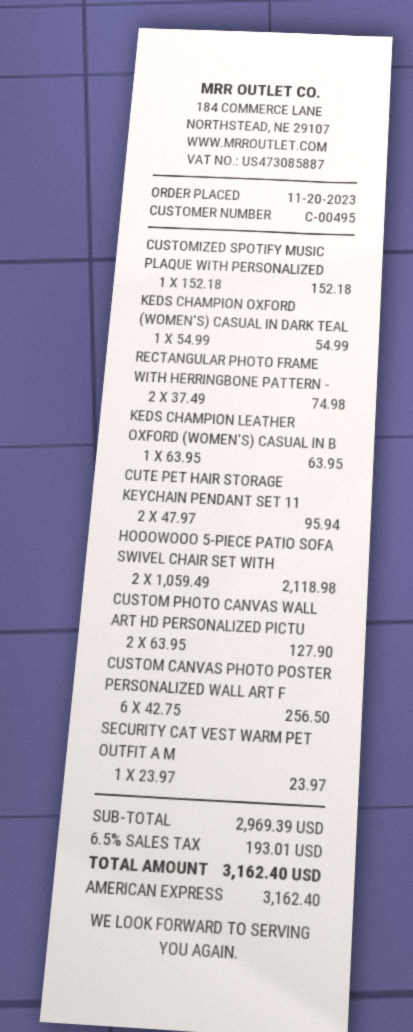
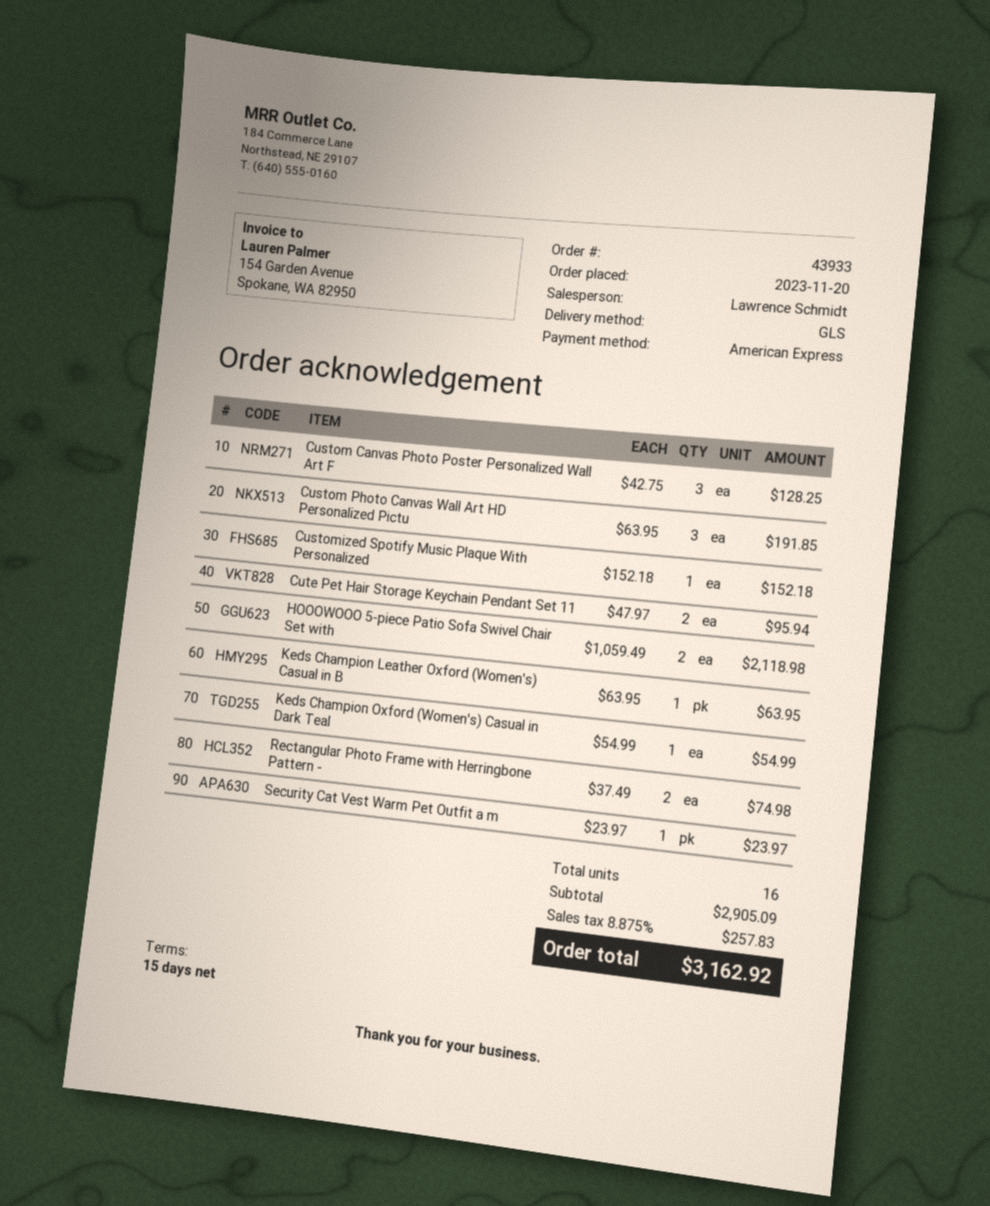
CUSTOM PHOTO CANVAS WALL ART HD PERSONALIZED PICTU: 2 x 63.95 = 127.90 -> 3 x 63.95 = 191.85
CUSTOM CANVAS PHOTO POSTER PERSONALIZED WALL ART F: 6 x 42.75 = 256.50 -> 3 x 42.75 = 128.25
subtotal: 2969.39 -> 2905.09
tax: 6.5% = 193.01 -> 8.875% = 257.83
total: 3162.40 -> 3162.92

